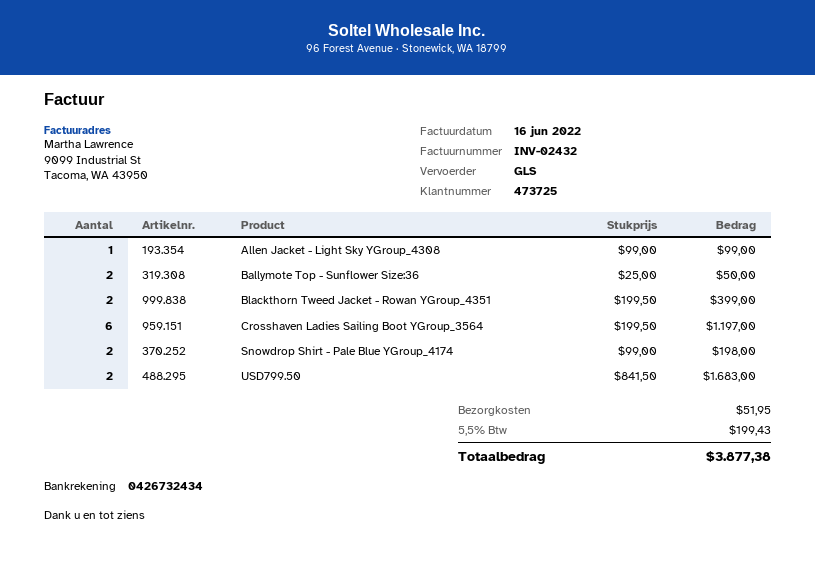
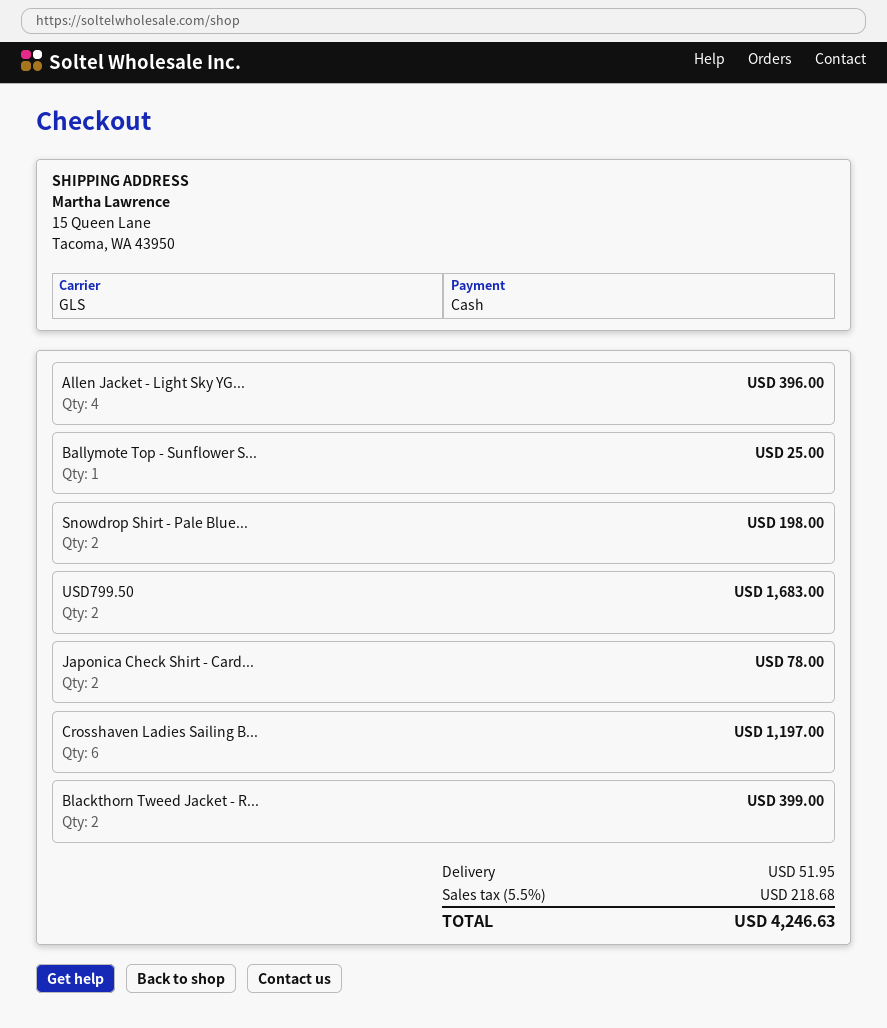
Allen Jacket - Light Sky YGroup_4308: 1 for 99.00 -> 4 for 396.00
Ballymote Top - Sunflower Size:36: 2 for 50.00 -> 1 for 25.00
Japonica Check Shirt - Card...: none -> 2 for 78.00
tax: 5.5% = 199.43 -> 5.5% = 218.68
total: 3877.38 -> 4246.63

